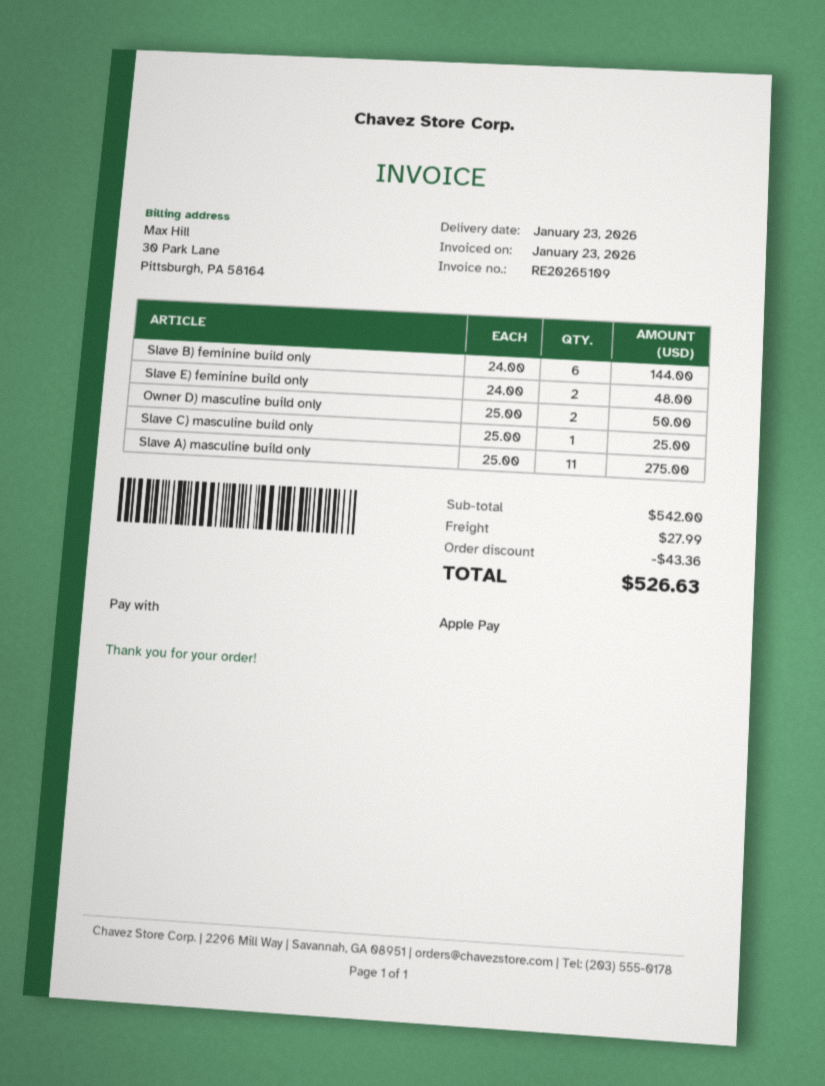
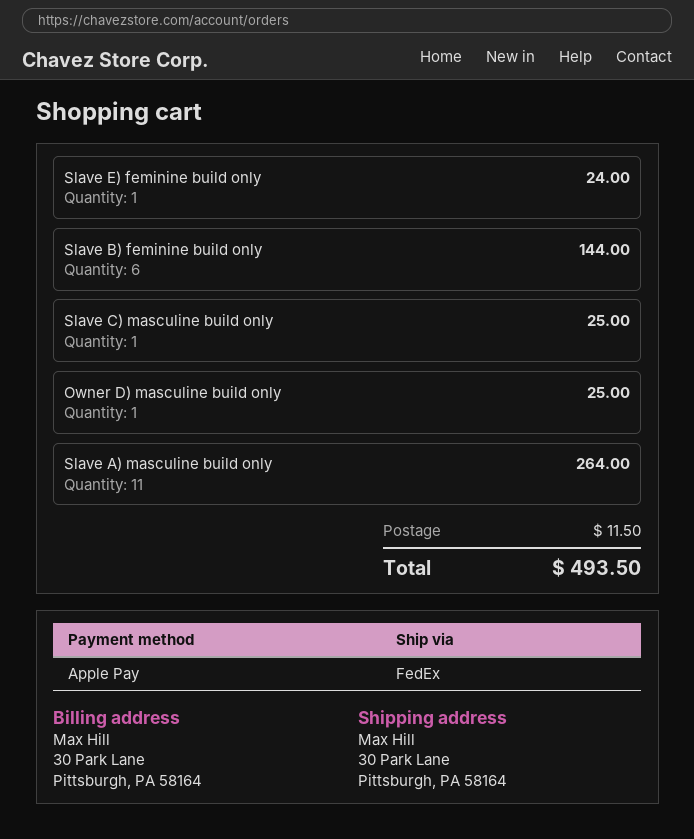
Slave E) feminine build only: 2 for 48.00 -> 1 for 24.00
Owner D) masculine build only: 2 for 50.00 -> 1 for 25.00
Slave A) masculine build only: 11 for 275.00 -> 11 for 264.00
discount: 43.36 -> none
shipping: 27.99 -> 11.50
total: 526.63 -> 493.50

